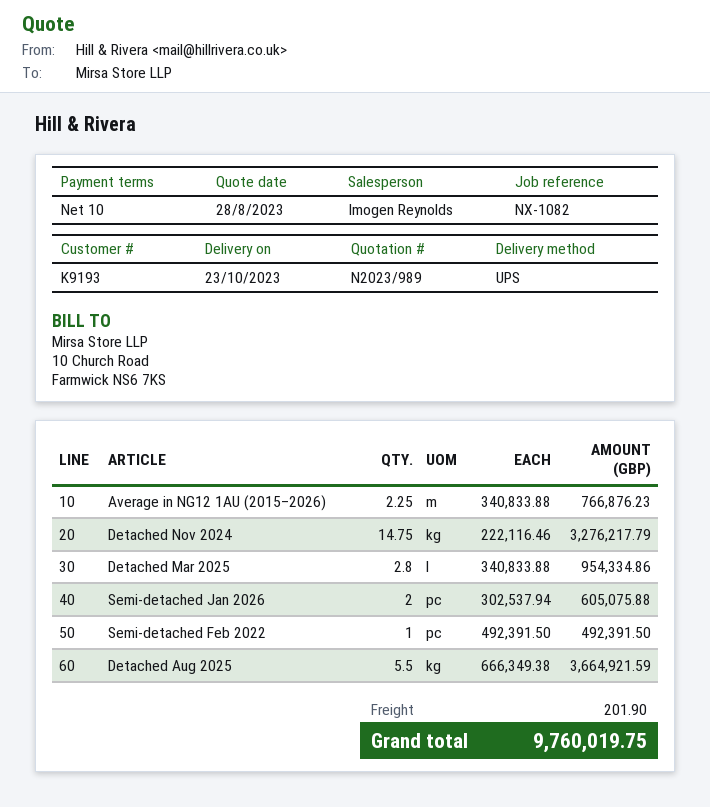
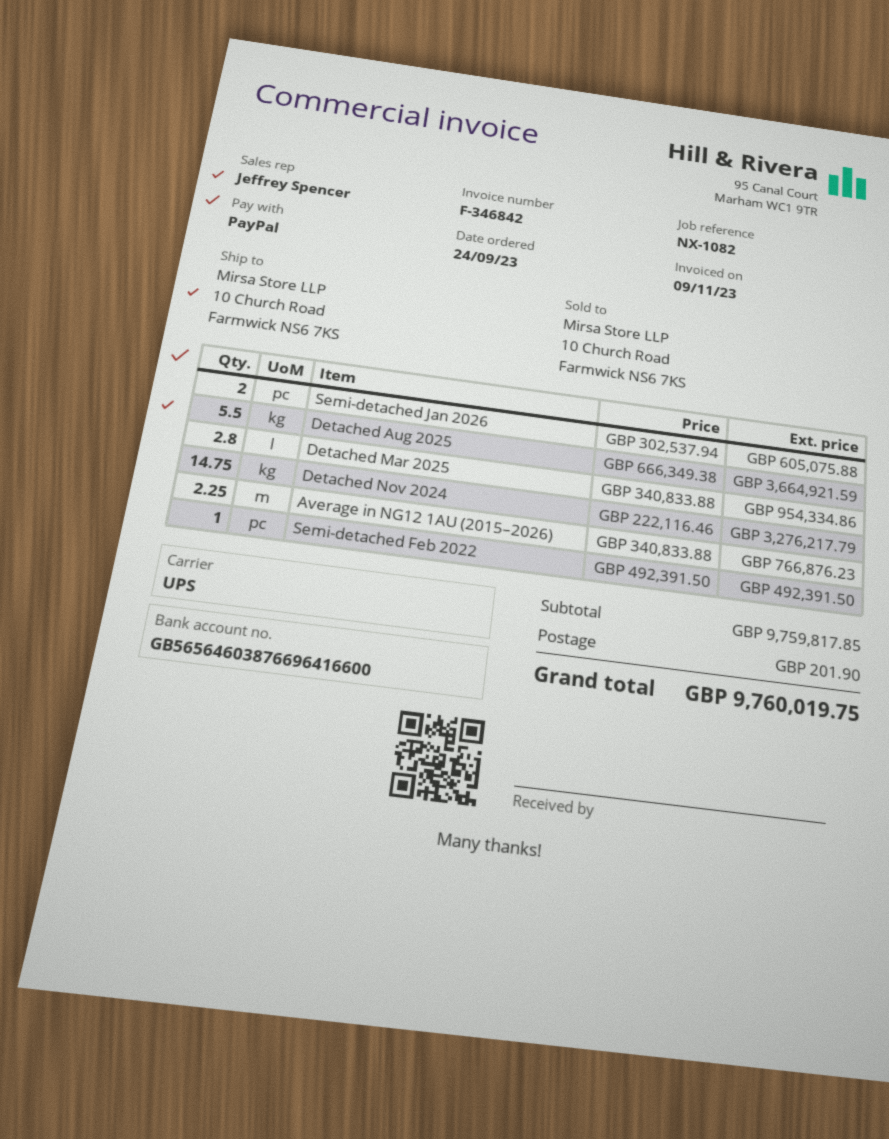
sales rep: Imogen Reynolds -> Jeffrey Spencer

